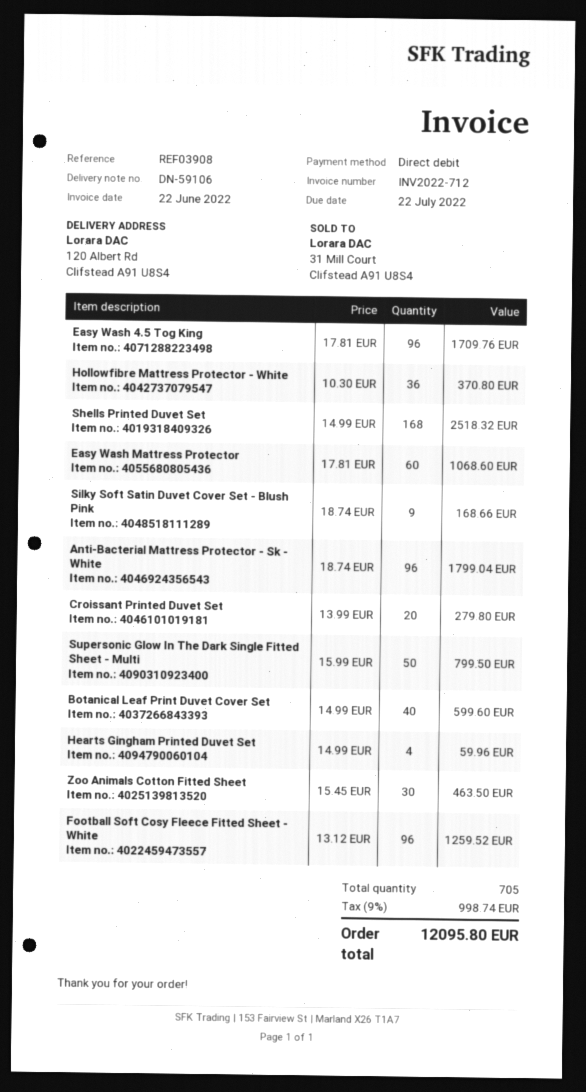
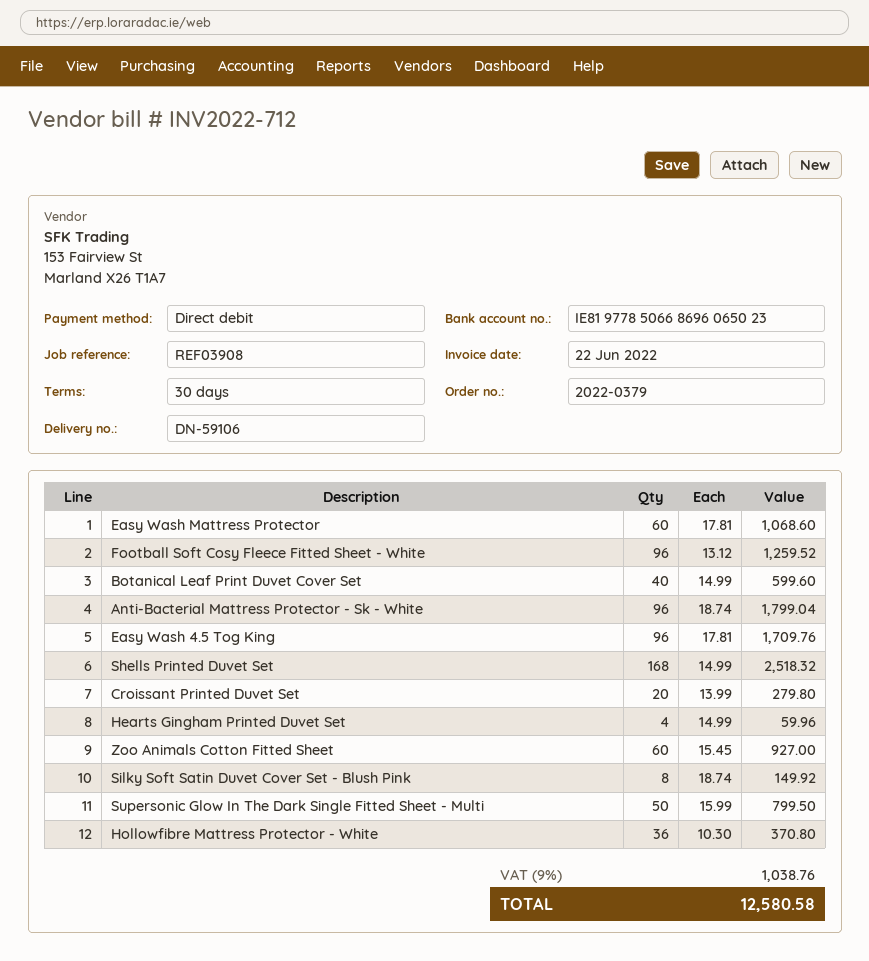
Silky Soft Satin Duvet Cover Set - Blush Pink: 9 x 18.74 = 168.66 -> 8 x 18.74 = 149.92
Zoo Animals Cotton Fitted Sheet: 30 x 15.45 = 463.50 -> 60 x 15.45 = 927.00
tax: 9% = 998.74 -> 9% = 1038.76
total: 12095.80 -> 12580.58

